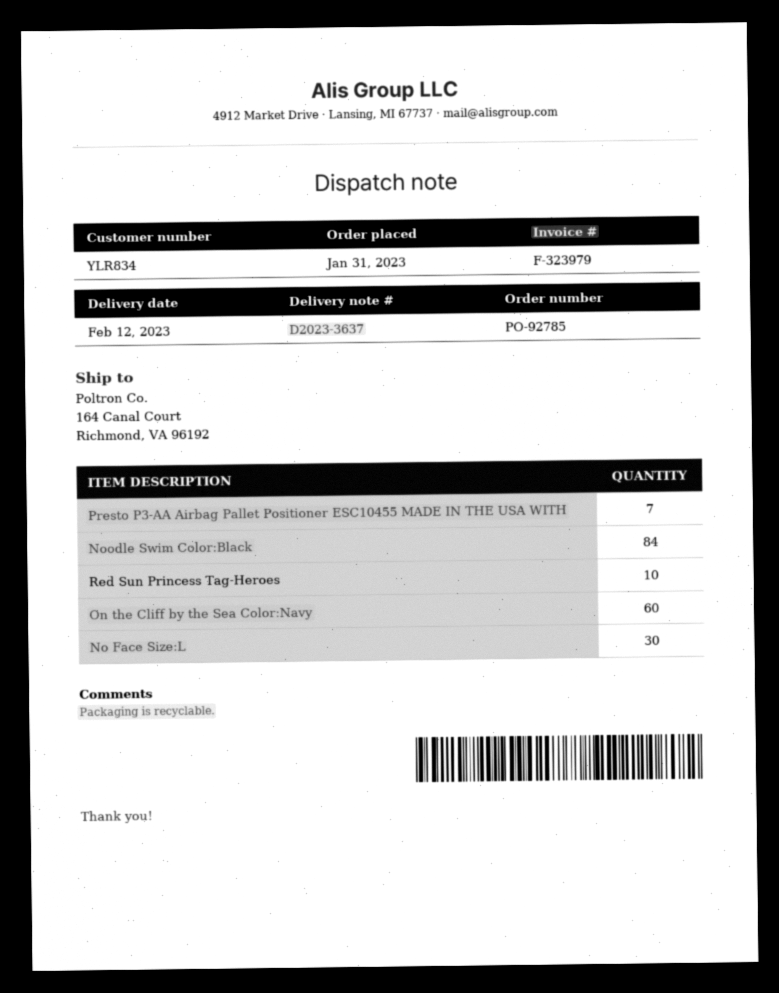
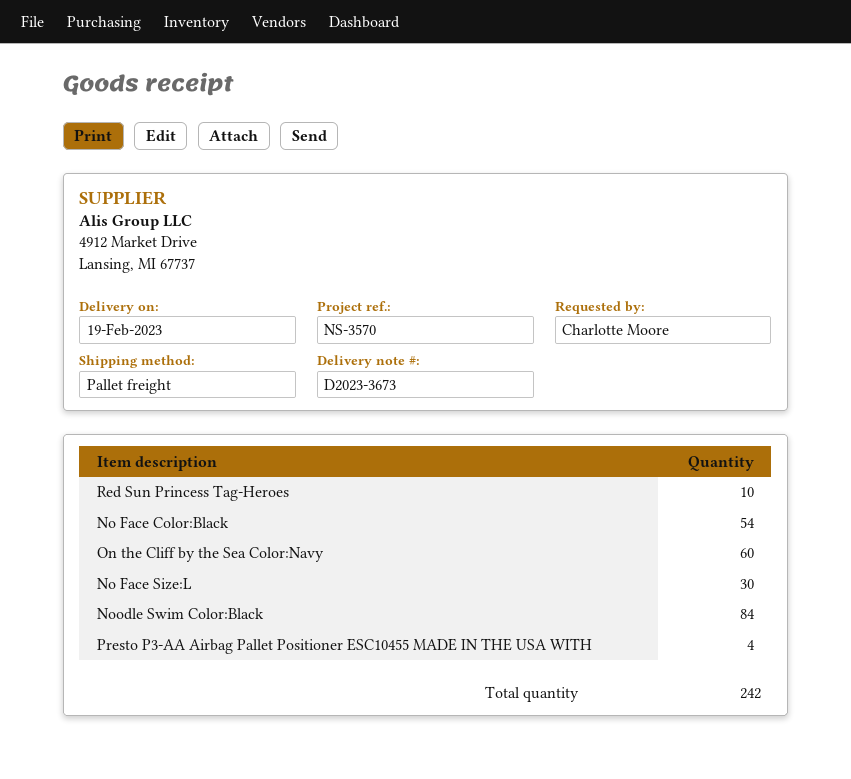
delivery note number: D2023-3637 -> D2023-3673
delivery date: 2023-02-12 -> 2023-02-19
Presto P3-AA Airbag Pallet Positioner ESC10455 MADE IN THE USA WITH: 7 -> 4
No Face Color:Black: none -> 54

